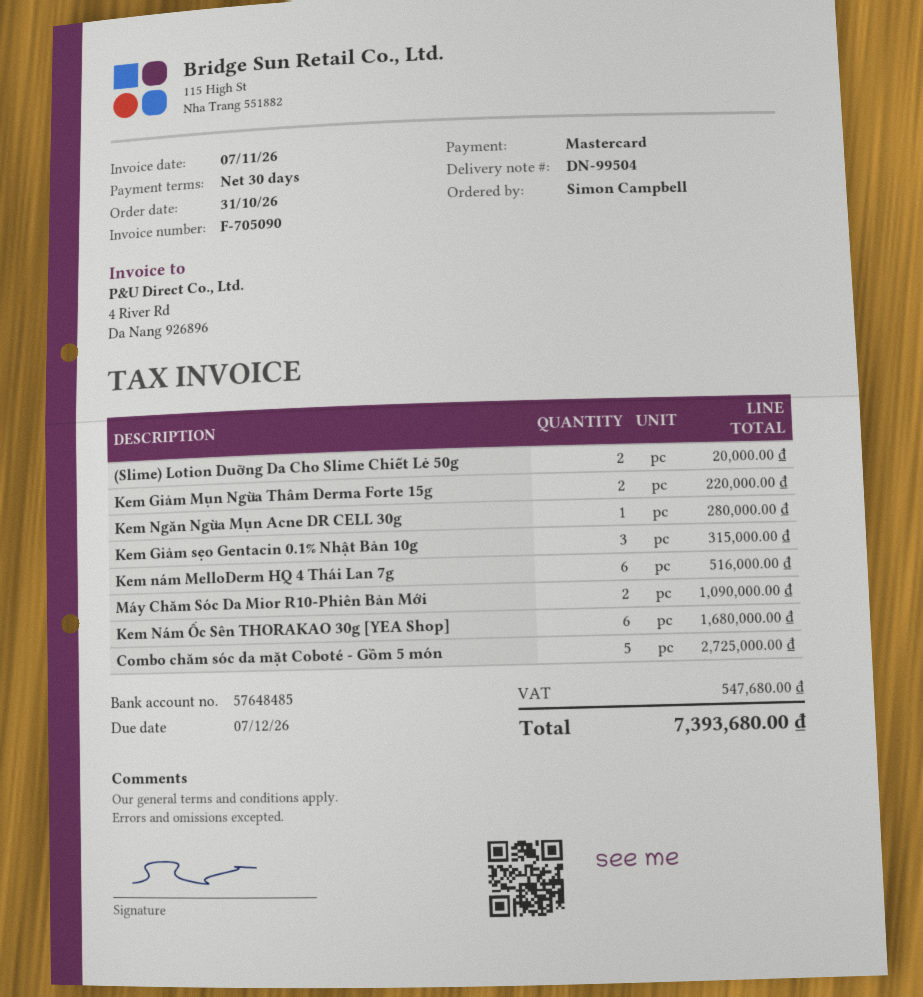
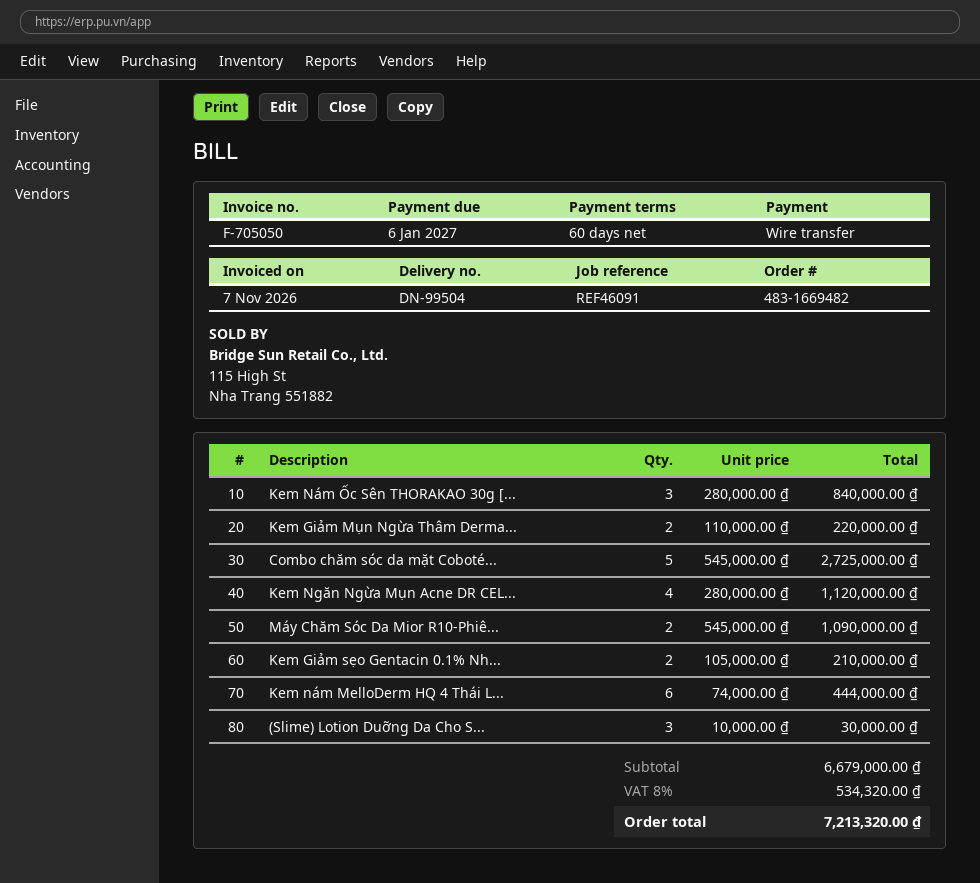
invoice number: F-705090 -> F-705050
payment terms: 30 days -> 60 days
due date: 2026-12-07 -> 2027-01-06
payment method: Mastercard -> bank transfer
(Slime) Lotion Duỡng Da Cho Slime Chiết Lẻ 50g: 2 for 20000.00 -> 3 for 30000.00
Kem Ngăn Ngừa Mụn Acne DR CELL 30g: 1 for 280000.00 -> 4 for 1120000.00
Kem Giảm sẹo Gentacin 0.1% Nhật Bản 10g: 3 for 315000.00 -> 2 for 210000.00
Kem nám MelloDerm HQ 4 Thái Lan 7g: 6 for 516000.00 -> 6 for 444000.00
Kem Nám Ốc Sên THORAKAO 30g [YEA Shop]: 6 for 1680000.00 -> 3 for 840000.00
tax: 547680.00 -> 534320.00
total: 7393680.00 -> 7213320.00

